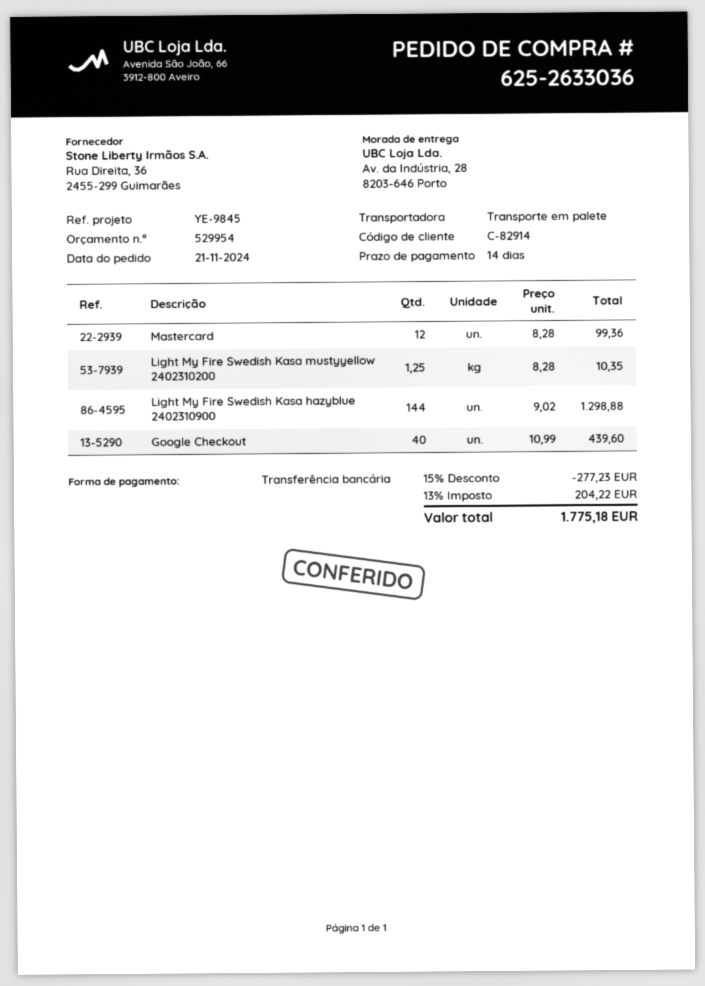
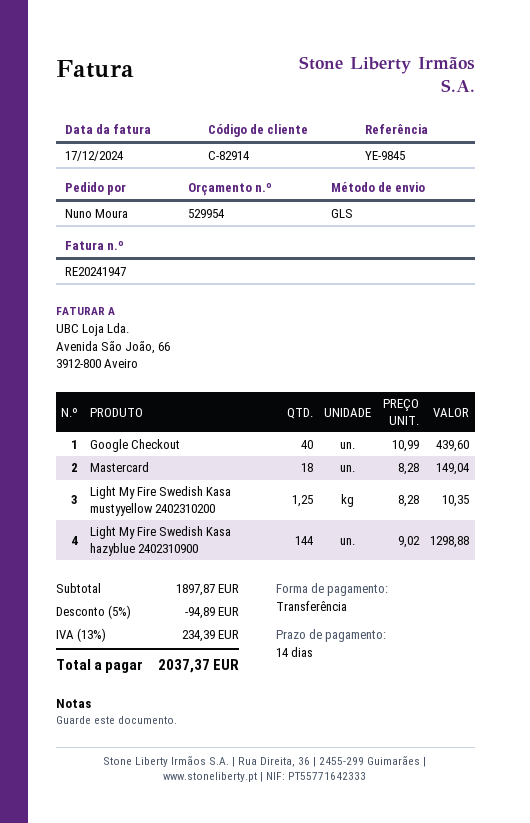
shipping method: pallet freight -> GLS
Mastercard: 12 x 8.28 = 99.36 -> 18 x 8.28 = 149.04
discount: 15% = 277.23 -> 5% = 94.89
tax: 13% = 204.22 -> 13% = 234.39
total: 1775.18 -> 2037.37

